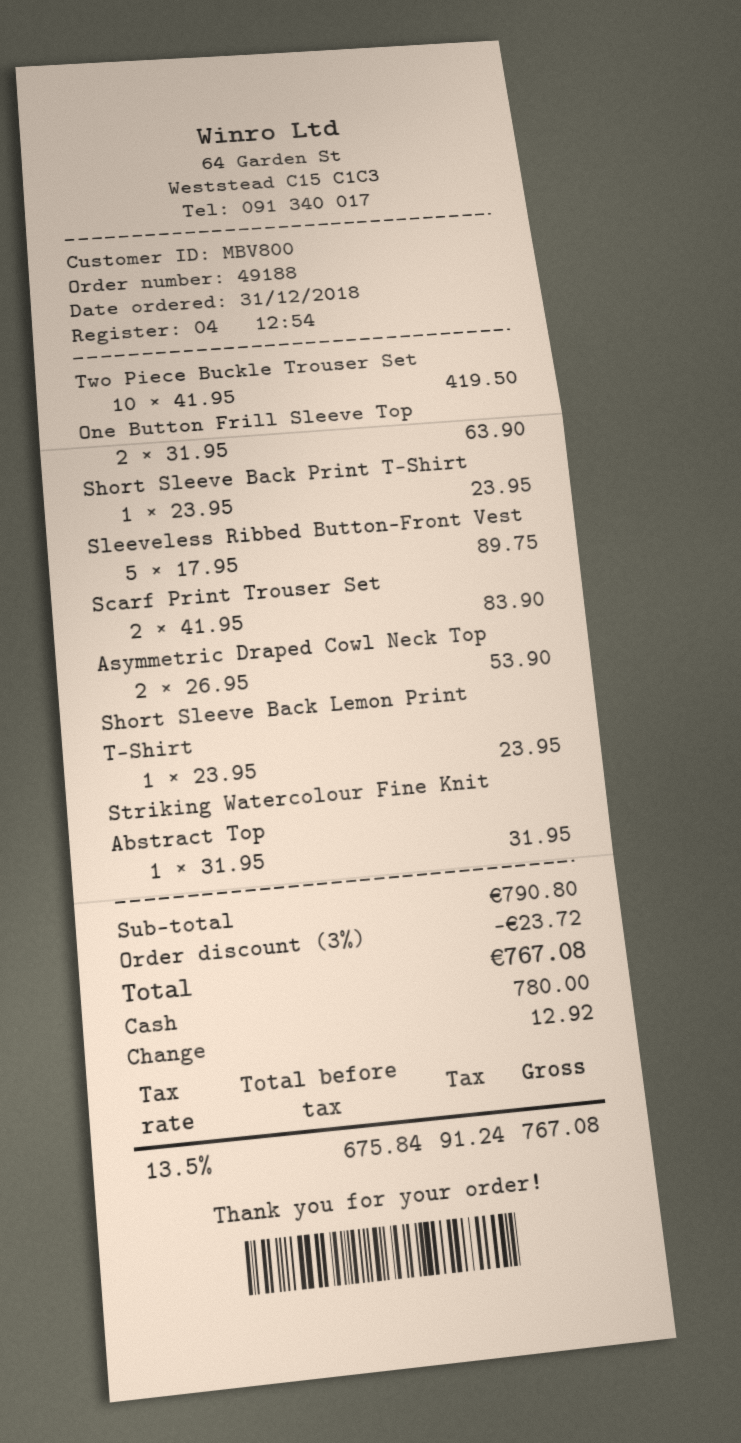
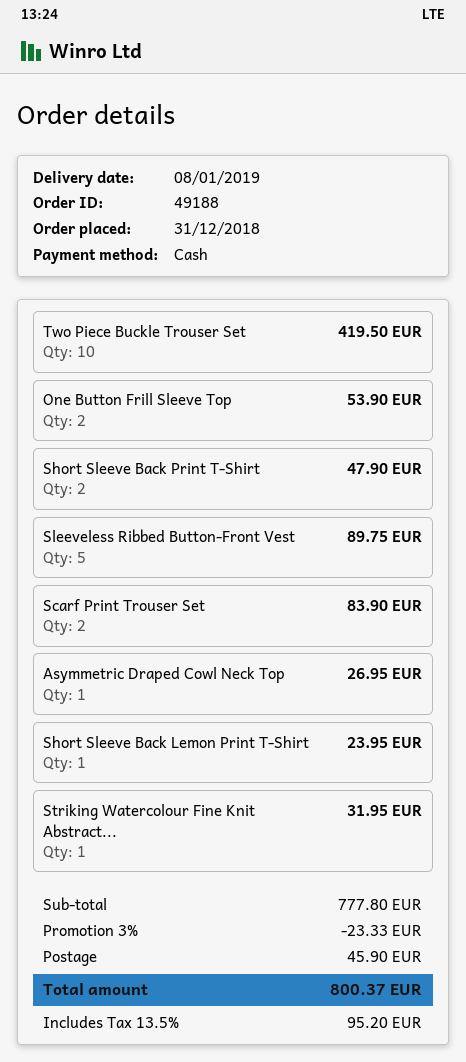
One Button Frill Sleeve Top: 2 for 63.90 -> 2 for 53.90
Short Sleeve Back Print T-Shirt: 1 for 23.95 -> 2 for 47.90
Asymmetric Draped Cowl Neck Top: 2 for 53.90 -> 1 for 26.95
subtotal: 790.80 -> 777.80
discount: 3% = 23.72 -> 3% = 23.33
shipping: none -> 45.90
tax: 13.5% = 91.24 -> 13.5% = 95.20
total: 767.08 -> 800.37

